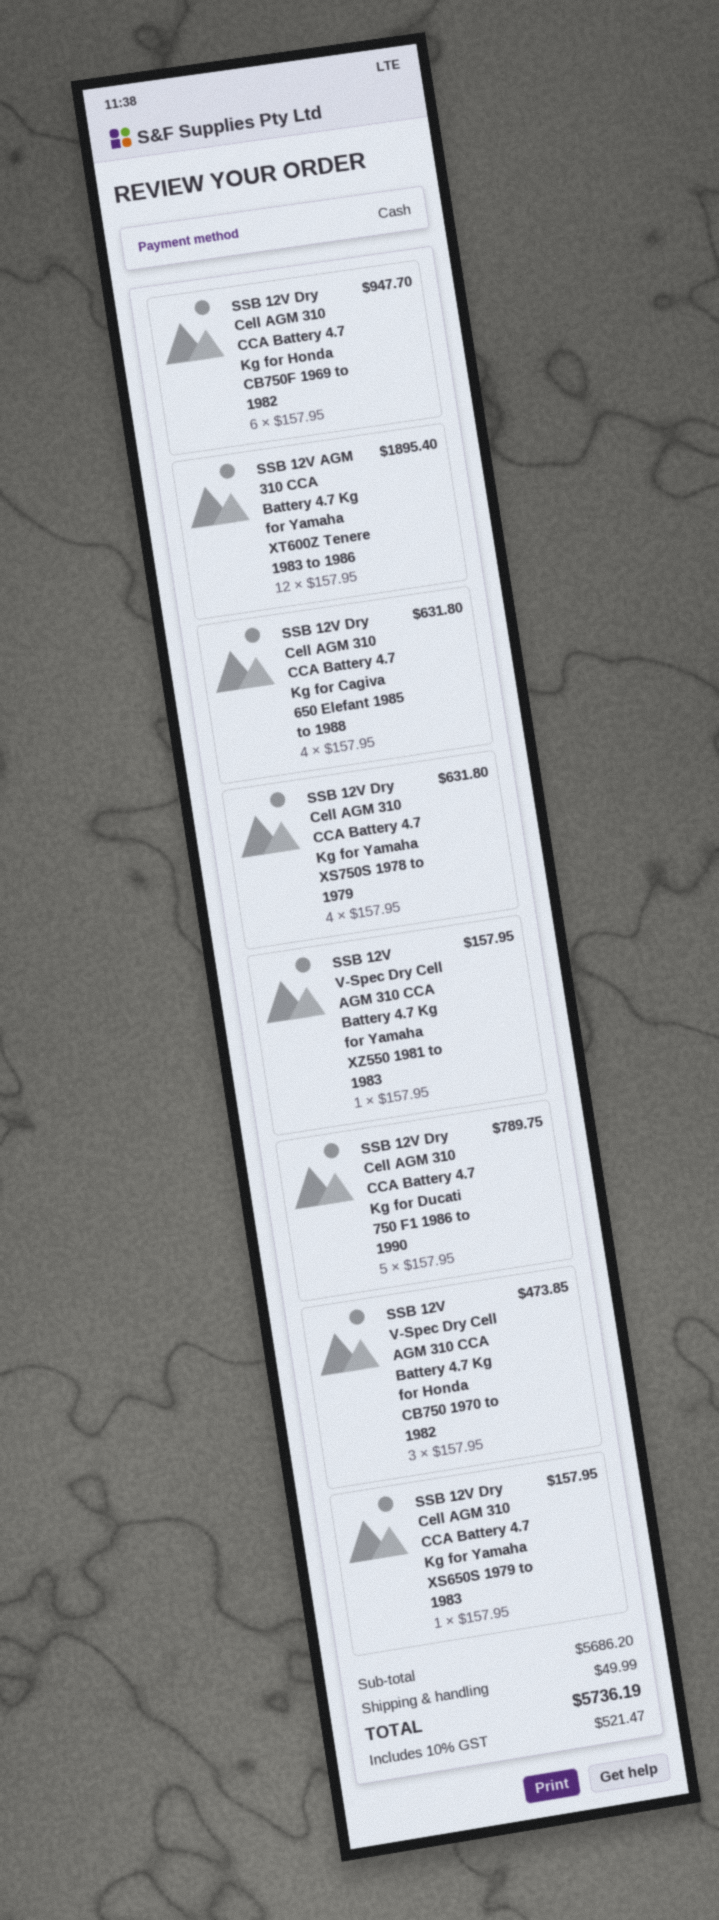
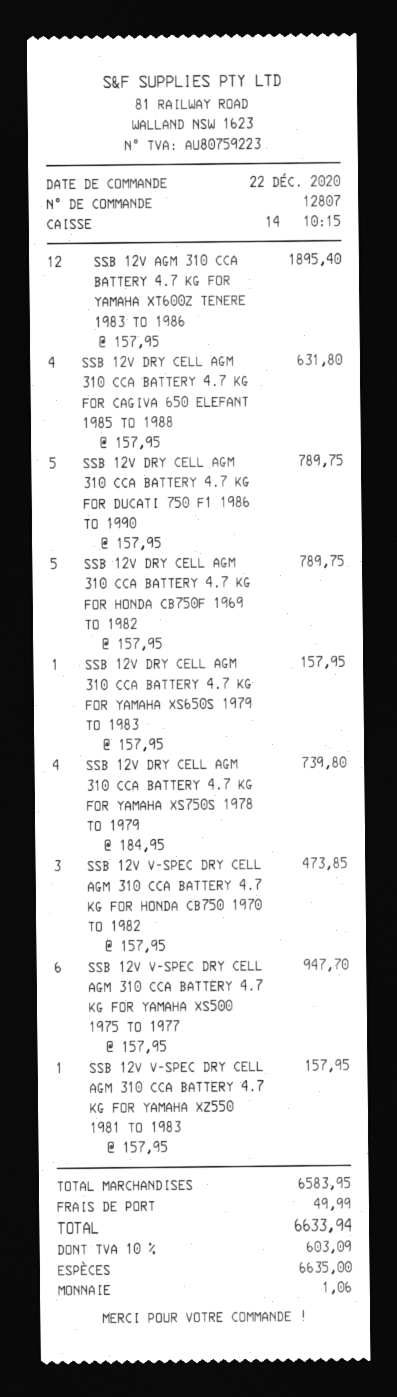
SSB 12V Dry Cell AGM 310 CCA Battery 4.7 Kg for Honda CB750F 1969 to 1982: 6 x 157.95 = 947.70 -> 5 x 157.95 = 789.75
SSB 12V Dry Cell AGM 310 CCA Battery 4.7 Kg for Yamaha XS750S 1978 to 1979: 4 x 157.95 = 631.80 -> 4 x 184.95 = 739.80
SSB 12V V-SPEC DRY CELL AGM 310 CCA BATTERY 4.7 KG FOR YAMAHA XS500 1975 TO 1977: none -> 6 x 157.95 = 947.70
subtotal: 5686.20 -> 6583.95
tax: 10% = 521.47 -> 10% = 603.09
total: 5736.19 -> 6633.94

